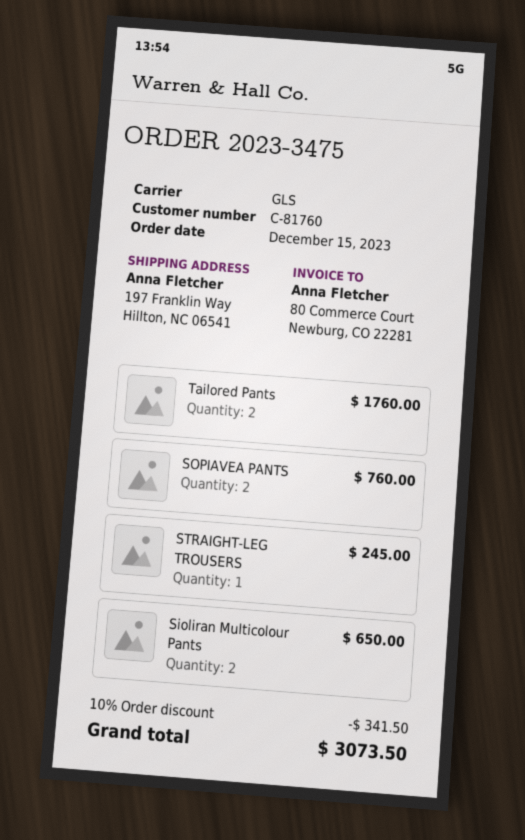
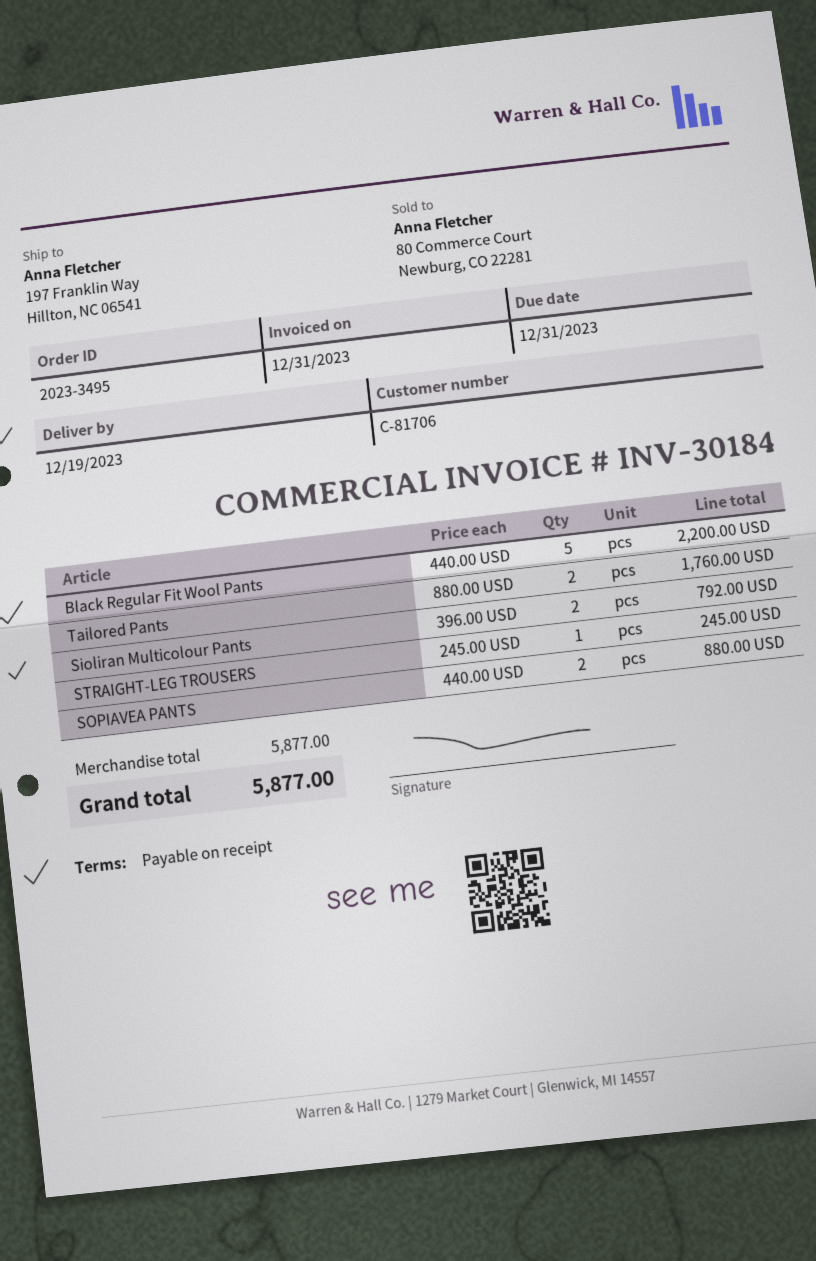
order number: 2023-3475 -> 2023-3495
customer number: C-81760 -> C-81706
SOPIAVEA PANTS: 2 for 760.00 -> 2 for 880.00
Sioliran Multicolour Pants: 2 for 650.00 -> 2 for 792.00
Black Regular Fit Wool Pants: none -> 5 for 2200.00
discount: 10% = 341.50 -> none
total: 3073.50 -> 5877.00

